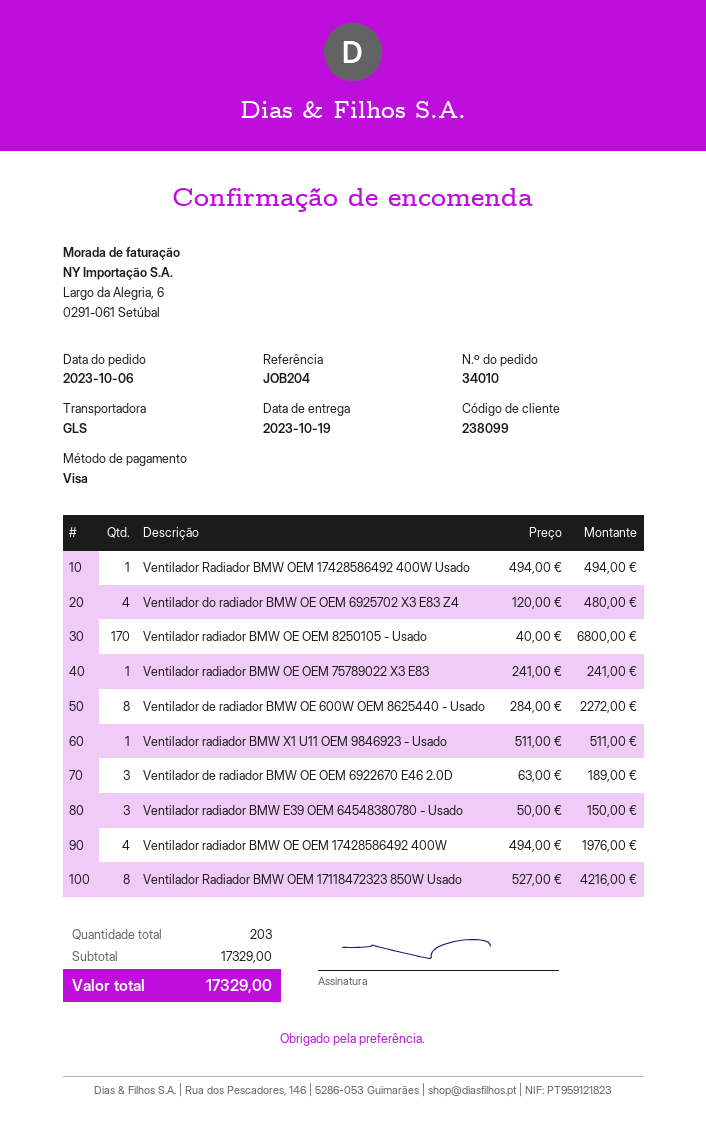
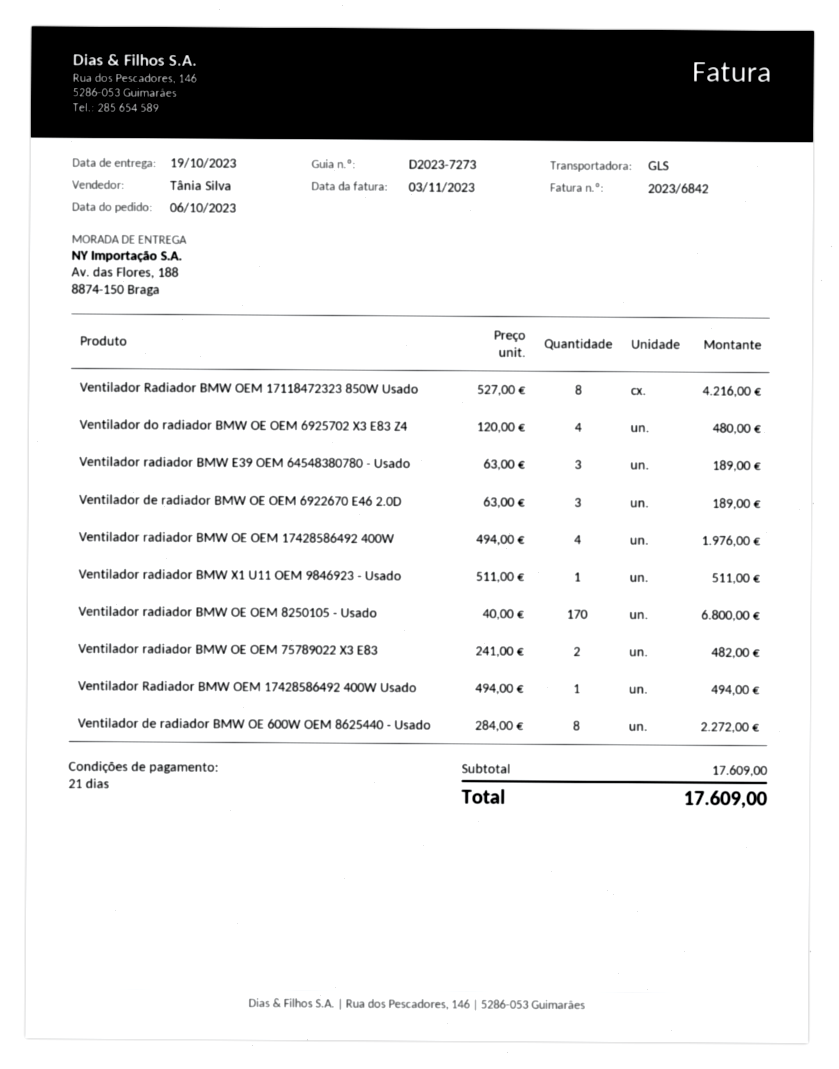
Ventilador radiador BMW OE OEM 75789022 X3 E83: 1 x 241.00 = 241.00 -> 2 x 241.00 = 482.00
Ventilador radiador BMW E39 OEM 64548380780 - Usado: 3 x 50.00 = 150.00 -> 3 x 63.00 = 189.00
subtotal: 17329.00 -> 17609.00
total: 17329.00 -> 17609.00

